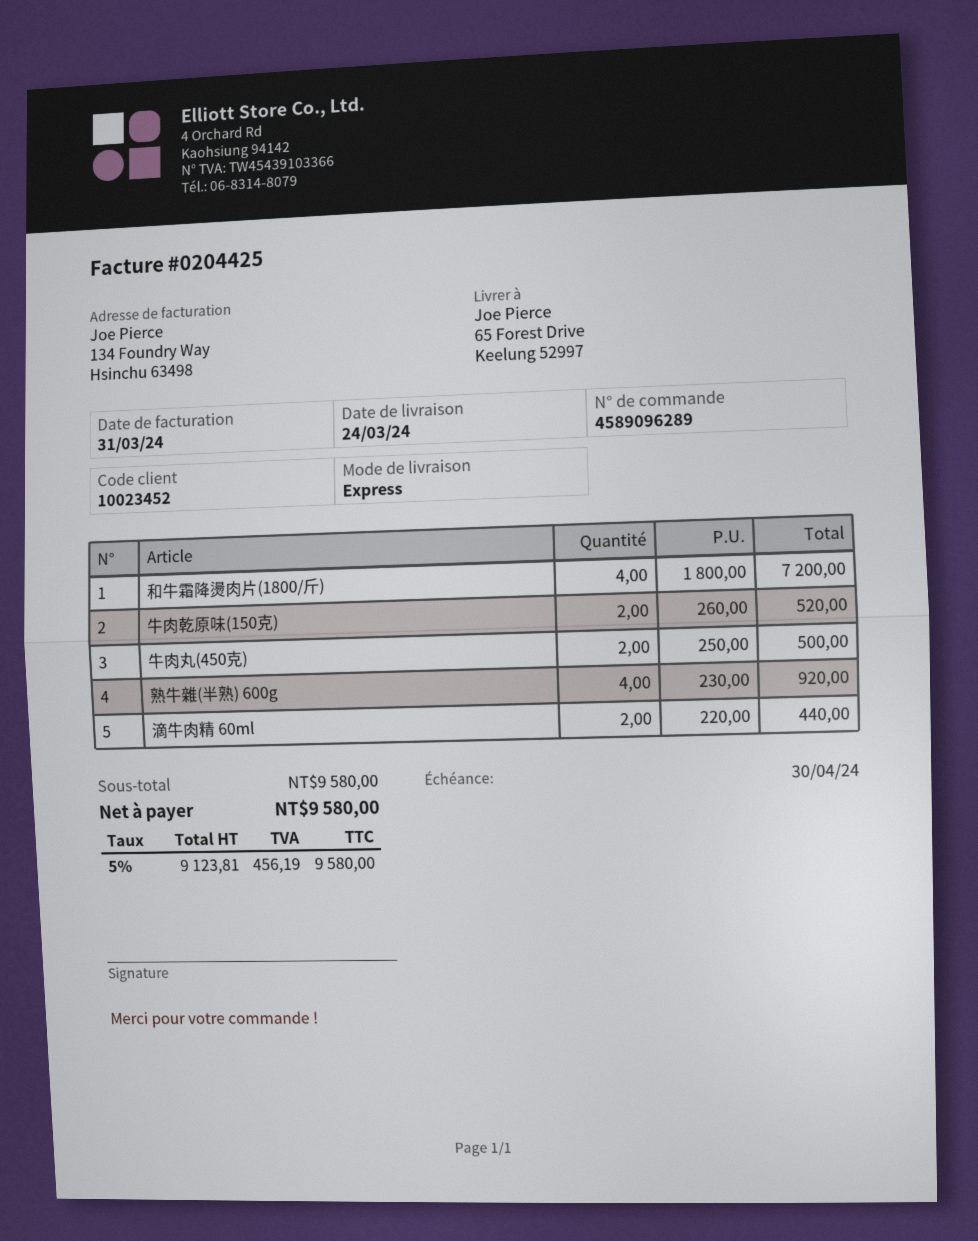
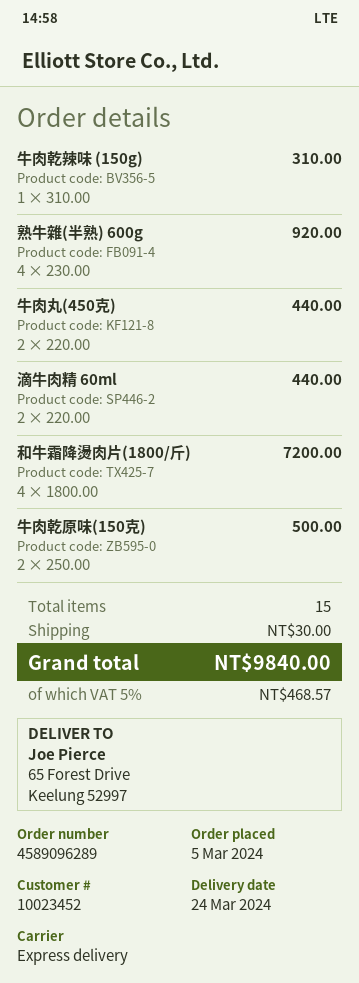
牛肉乾原味(150克): 2 x 260.00 = 520.00 -> 2 x 250.00 = 500.00
牛肉丸(450克): 2 x 250.00 = 500.00 -> 2 x 220.00 = 440.00
牛肉乾辣味 (150g): none -> 1 x 310.00 = 310.00
shipping: none -> 30.00
tax: 5% = 456.19 -> 5% = 468.57
total: 9580.00 -> 9840.00

